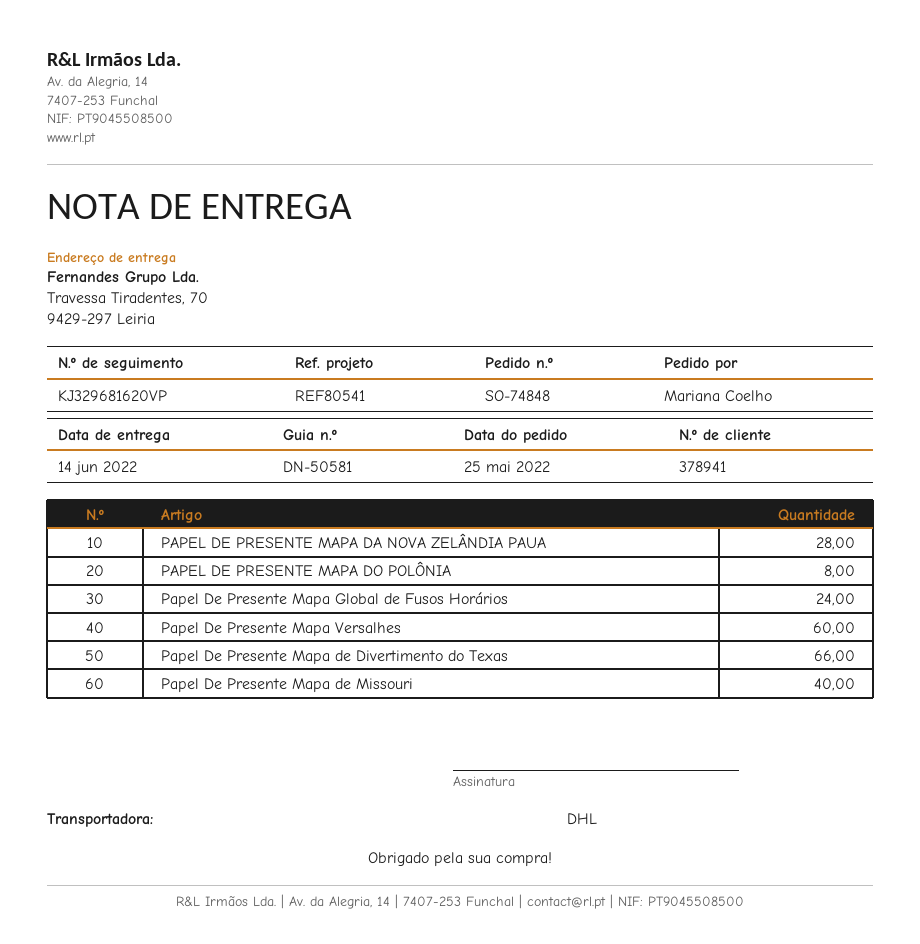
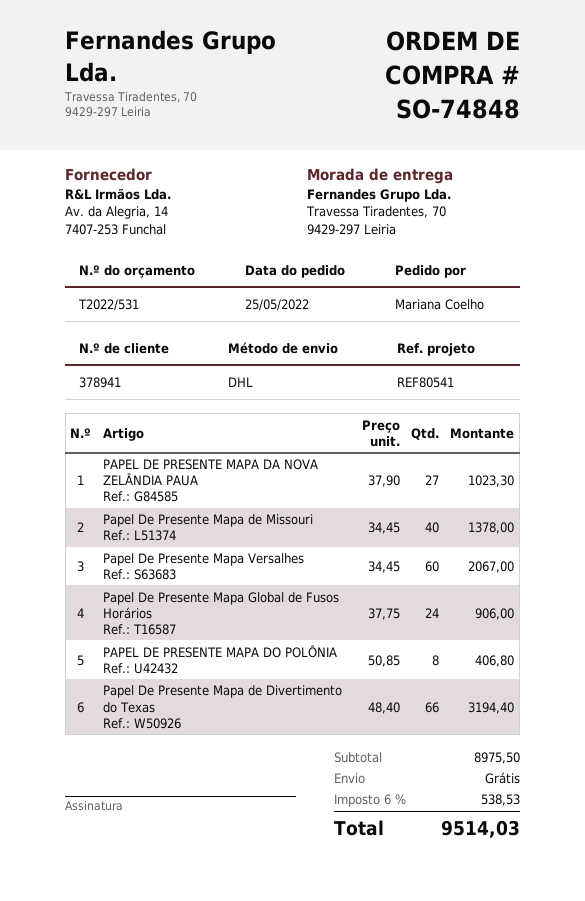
PAPEL DE PRESENTE MAPA DA NOVA ZELÂNDIA PAUA: 28 -> 27

